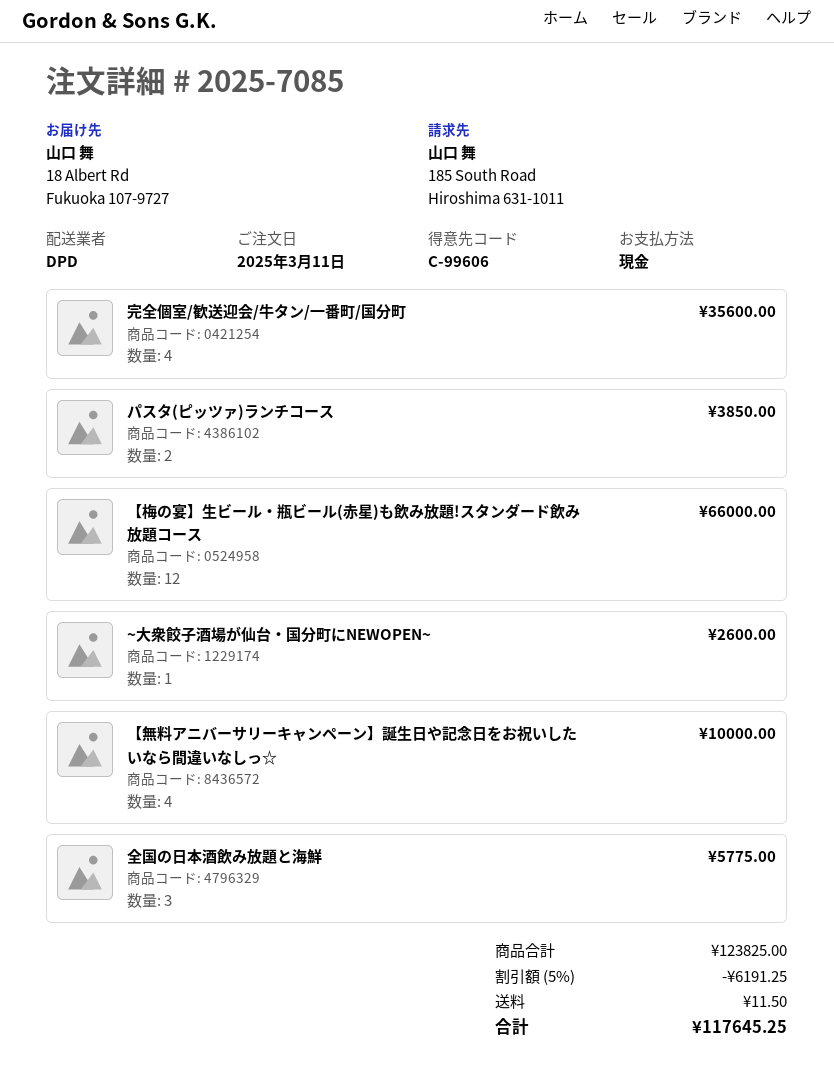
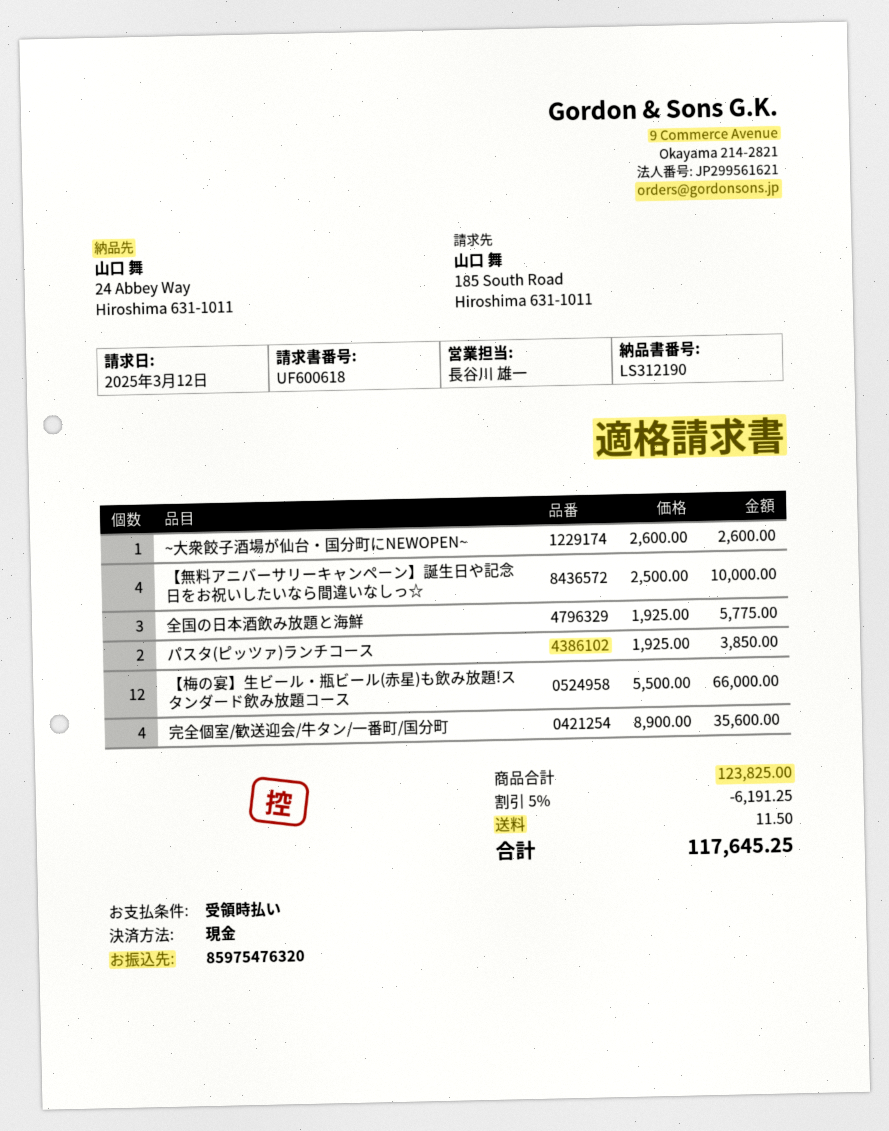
ship to: 18 Albert Rd, Fukuoka 107-9727 -> 24 Abbey Way, Hiroshima 631-1011

